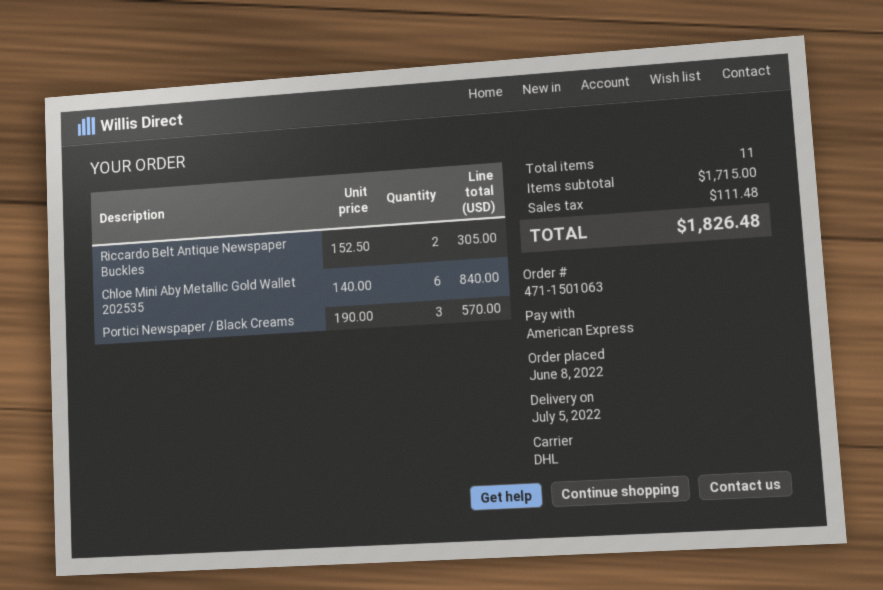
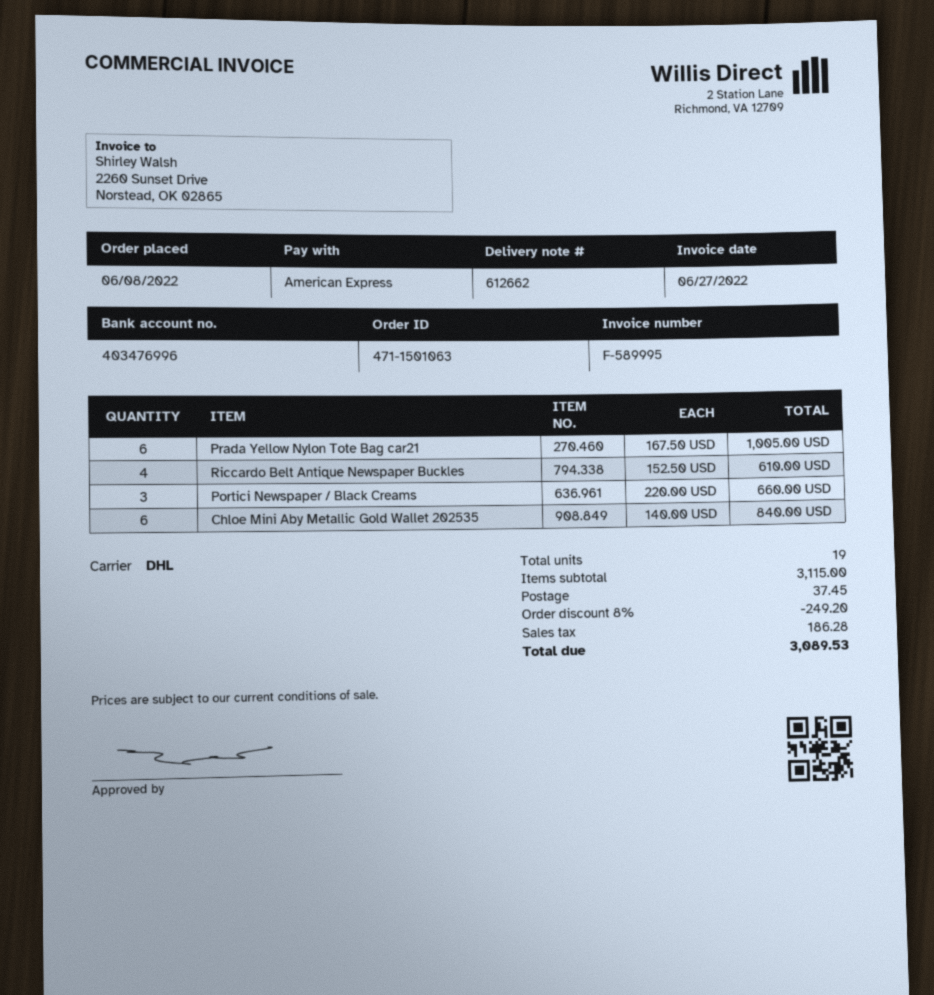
Riccardo Belt Antique Newspaper Buckles: 2 x 152.50 = 305.00 -> 4 x 152.50 = 610.00
Portici Newspaper / Black Creams: 3 x 190.00 = 570.00 -> 3 x 220.00 = 660.00
Prada Yellow Nylon Tote Bag car21: none -> 6 x 167.50 = 1005.00
total quantity: 11 -> 19
subtotal: 1715.00 -> 3115.00
discount: none -> 8% = 249.20
shipping: none -> 37.45
tax: 111.48 -> 186.28
total: 1826.48 -> 3089.53

